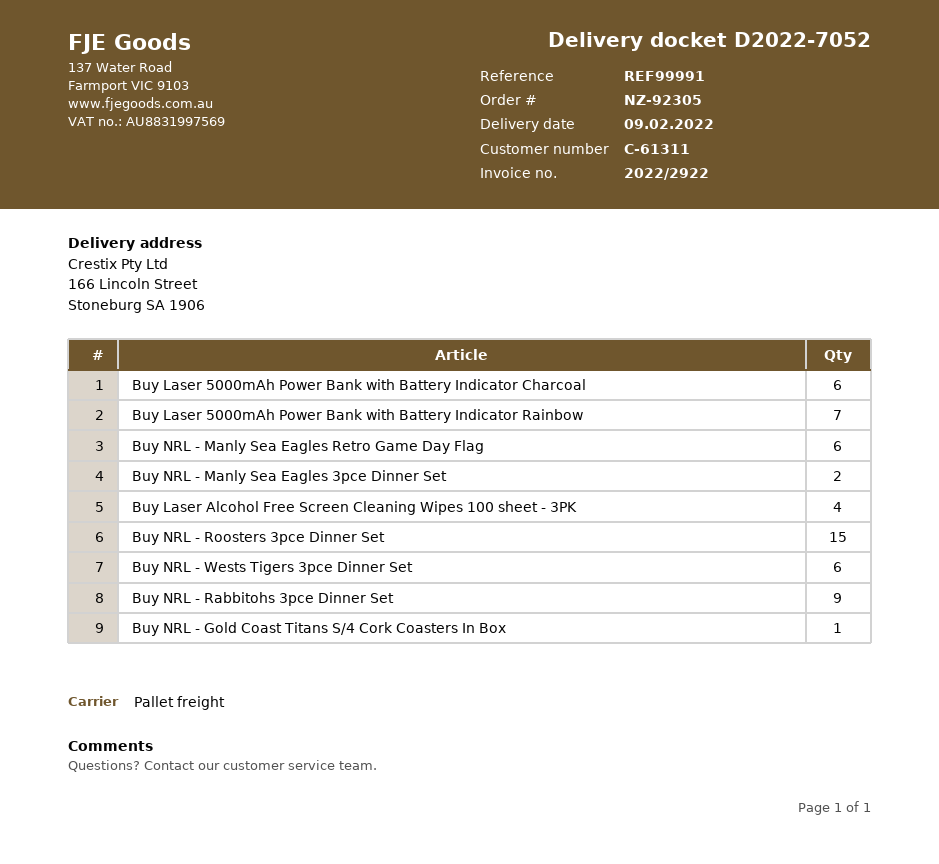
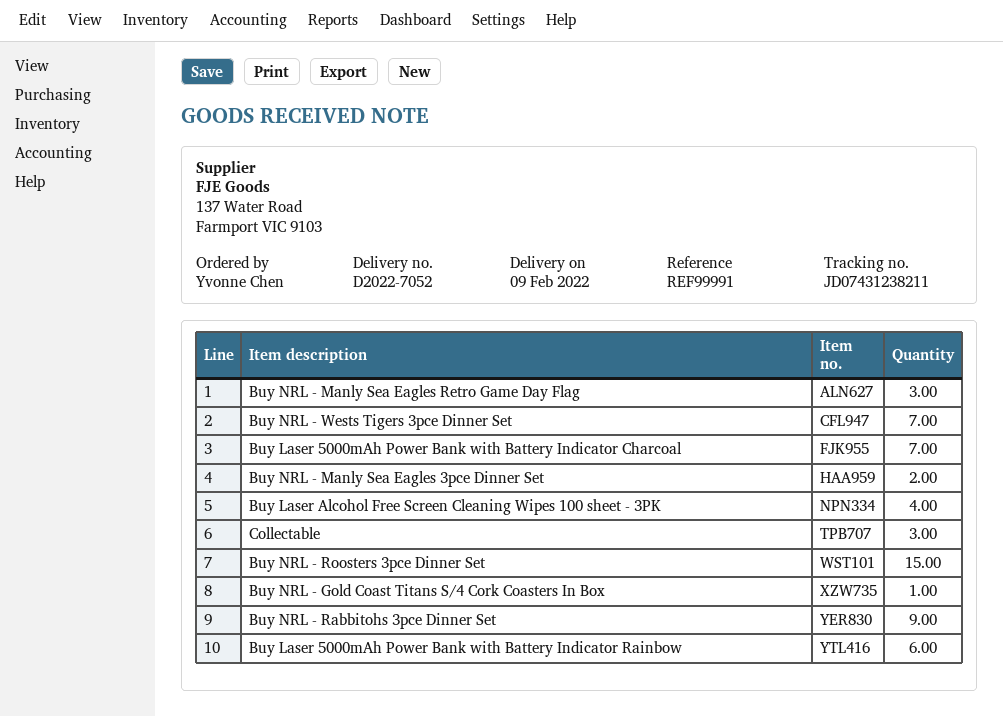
Buy Laser 5000mAh Power Bank with Battery Indicator Charcoal: 6 -> 7
Buy Laser 5000mAh Power Bank with Battery Indicator Rainbow: 7 -> 6
Buy NRL - Manly Sea Eagles Retro Game Day Flag: 6 -> 3
Buy NRL - Wests Tigers 3pce Dinner Set: 6 -> 7
Collectable: none -> 3

